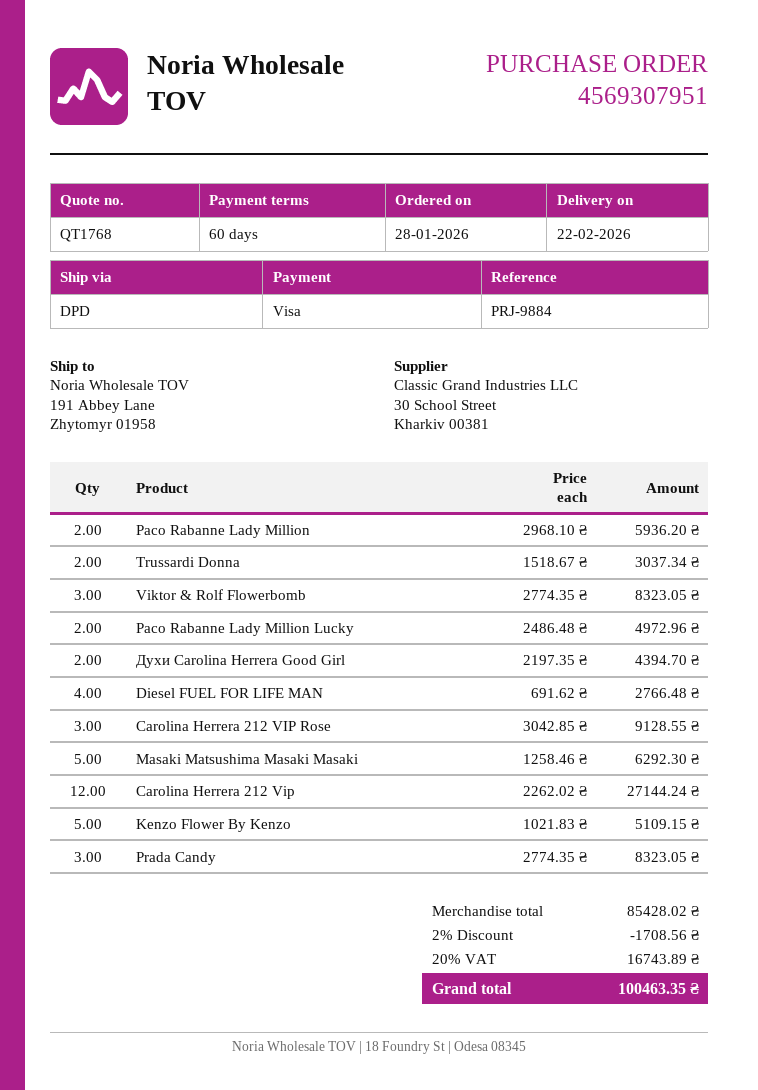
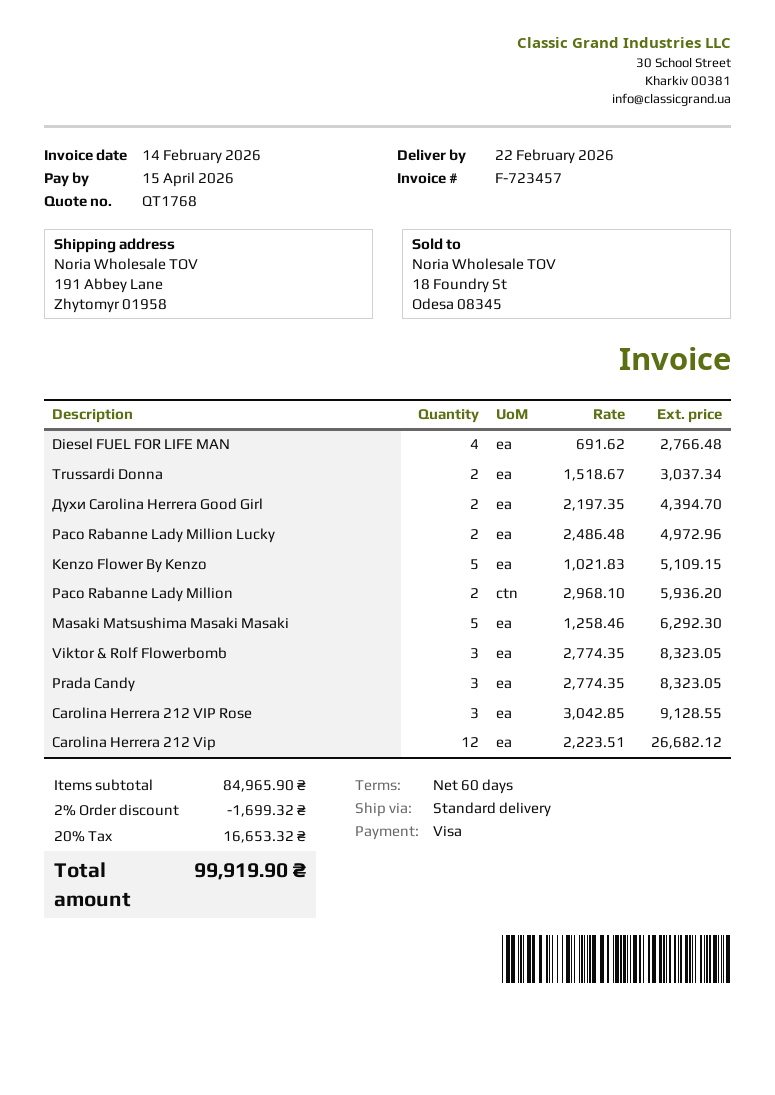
shipping method: DPD -> standard
Carolina Herrera 212 Vip: 12 x 2262.02 = 27144.24 -> 12 x 2223.51 = 26682.12
subtotal: 85428.02 -> 84965.90
discount: 2% = 1708.56 -> 2% = 1699.32
tax: 20% = 16743.89 -> 20% = 16653.32
total: 100463.35 -> 99919.90

